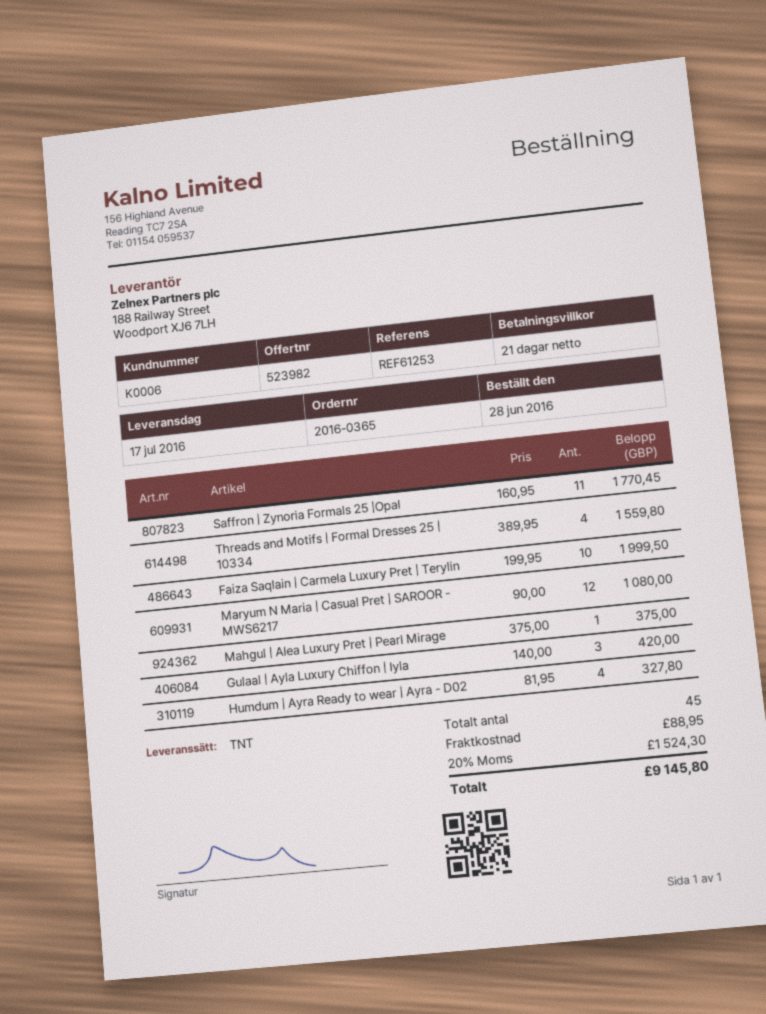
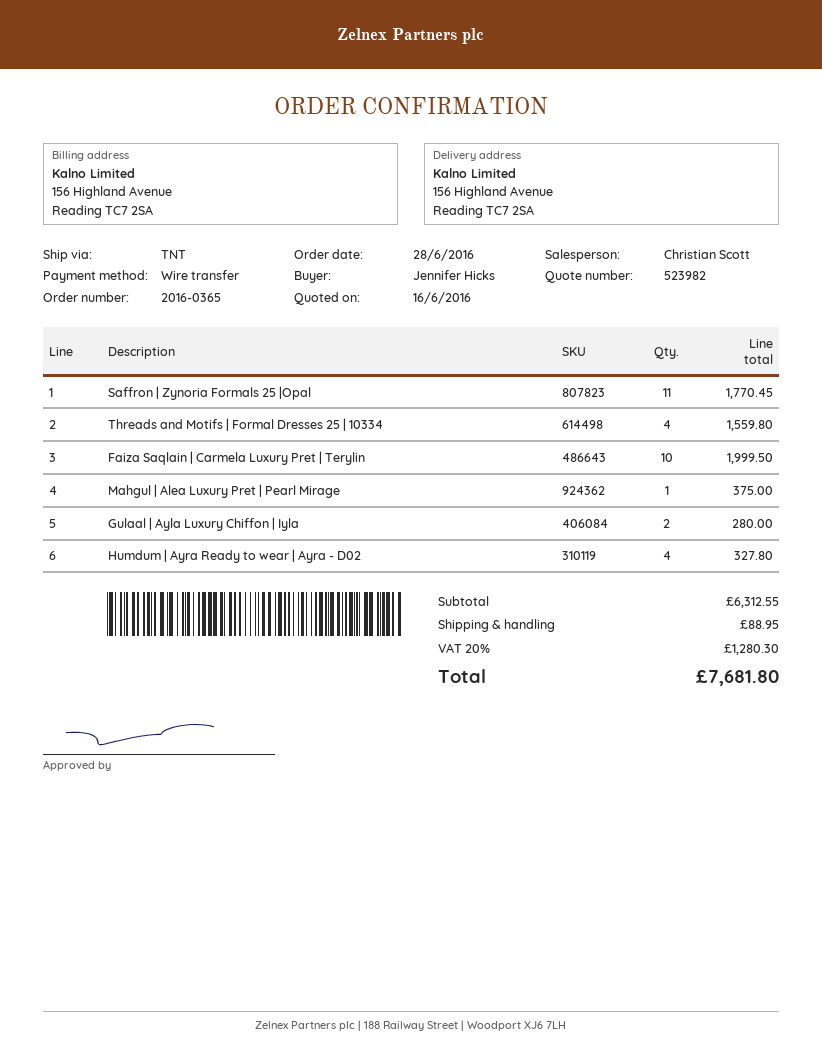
Maryum N Maria | Casual Pret | SAROOR - MWS6217: 12 for 1080.00 -> none
Gulaal | Ayla Luxury Chiffon | Iyla: 3 for 420.00 -> 2 for 280.00
tax: 20% = 1524.30 -> 20% = 1280.30
total: 9145.80 -> 7681.80

